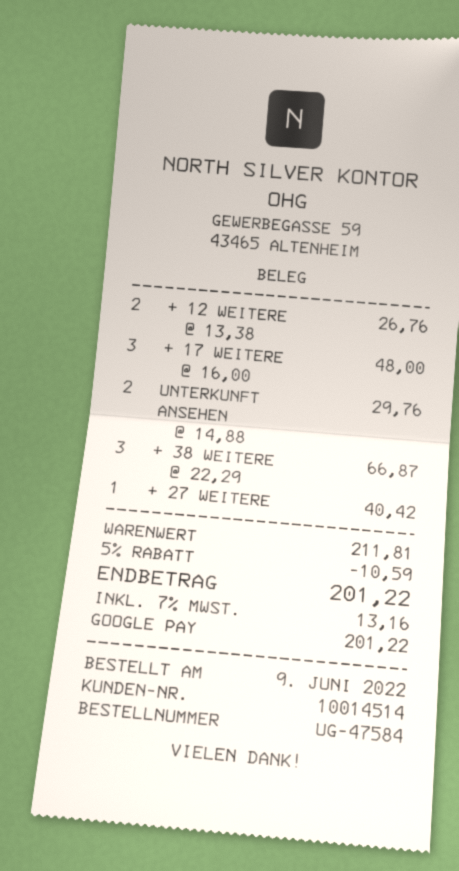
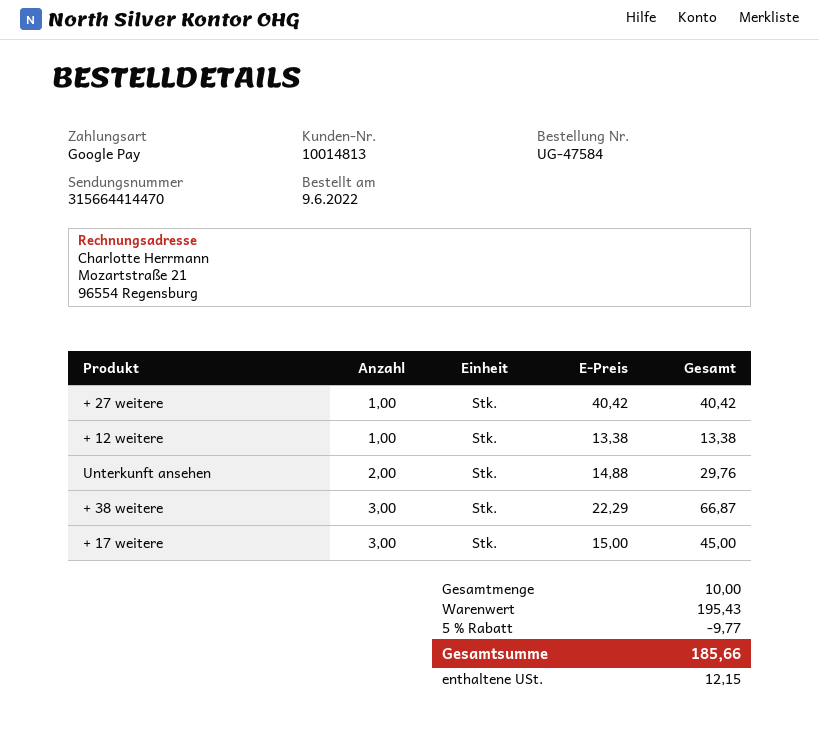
customer number: 10014514 -> 10014813
+ 12 WEITERE: 2 x 13.38 = 26.76 -> 1 x 13.38 = 13.38
+ 17 WEITERE: 3 x 16.00 = 48.00 -> 3 x 15.00 = 45.00
subtotal: 211.81 -> 195.43
discount: 5% = 10.59 -> 5% = 9.77
tax: 13.16 -> 12.15
total: 201.22 -> 185.66

